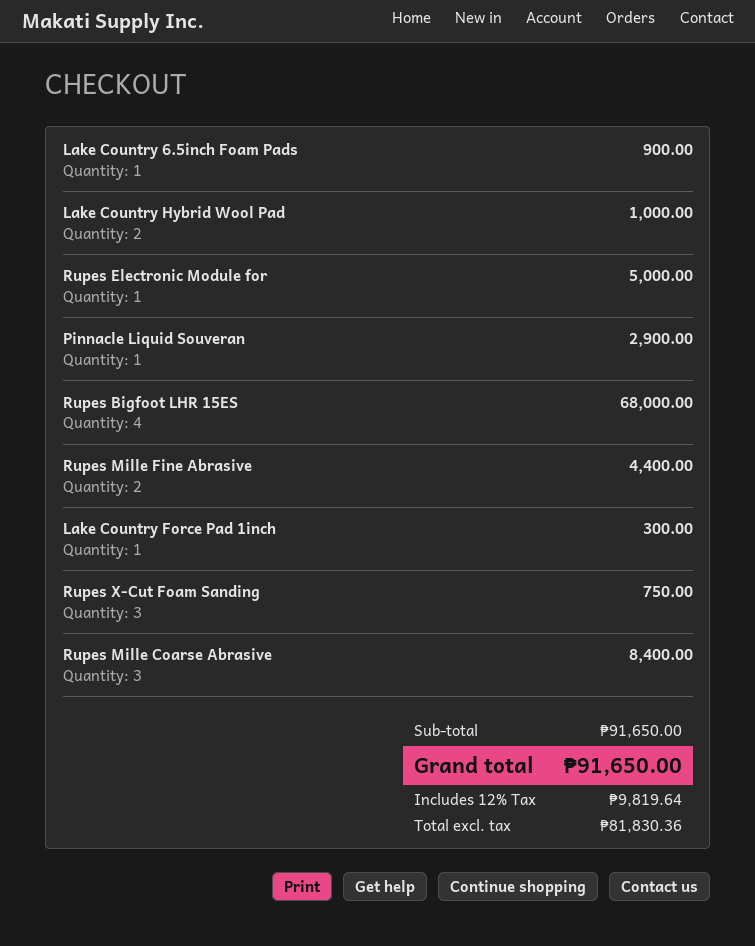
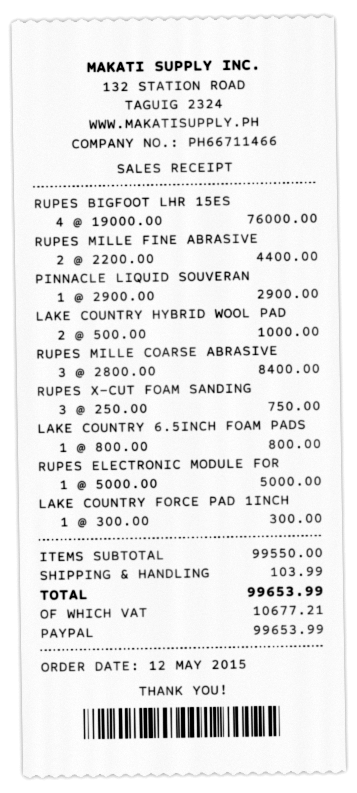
Lake Country 6.5inch Foam Pads: 1 for 900.00 -> 1 for 800.00
Rupes Bigfoot LHR 15ES: 4 for 68000.00 -> 4 for 76000.00
subtotal: 91650.00 -> 99550.00
shipping: none -> 103.99
tax: 9819.64 -> 10677.21
total: 91650.00 -> 99653.99

